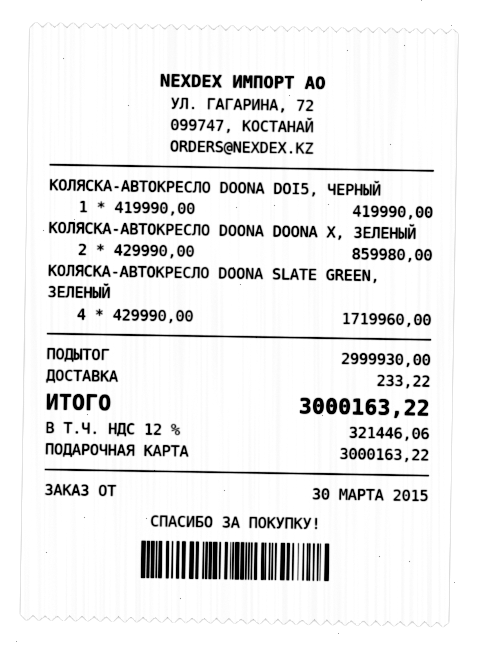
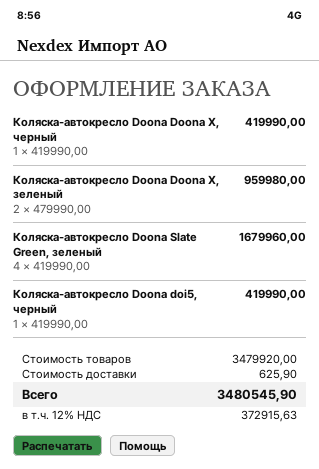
КОЛЯСКА-АВТОКРЕСЛО DOONA DOONA X, ЗЕЛЕНЫЙ: 2 x 429990.00 = 859980.00 -> 2 x 479990.00 = 959980.00
КОЛЯСКА-АВТОКРЕСЛО DOONA SLATE GREEN, ЗЕЛЕНЫЙ: 4 x 429990.00 = 1719960.00 -> 4 x 419990.00 = 1679960.00
Коляска-автокресло Doona Doona X, черный: none -> 1 x 419990.00 = 419990.00
subtotal: 2999930.00 -> 3479920.00
shipping: 233.22 -> 625.90
tax: 12% = 321446.06 -> 12% = 372915.63
total: 3000163.22 -> 3480545.90

